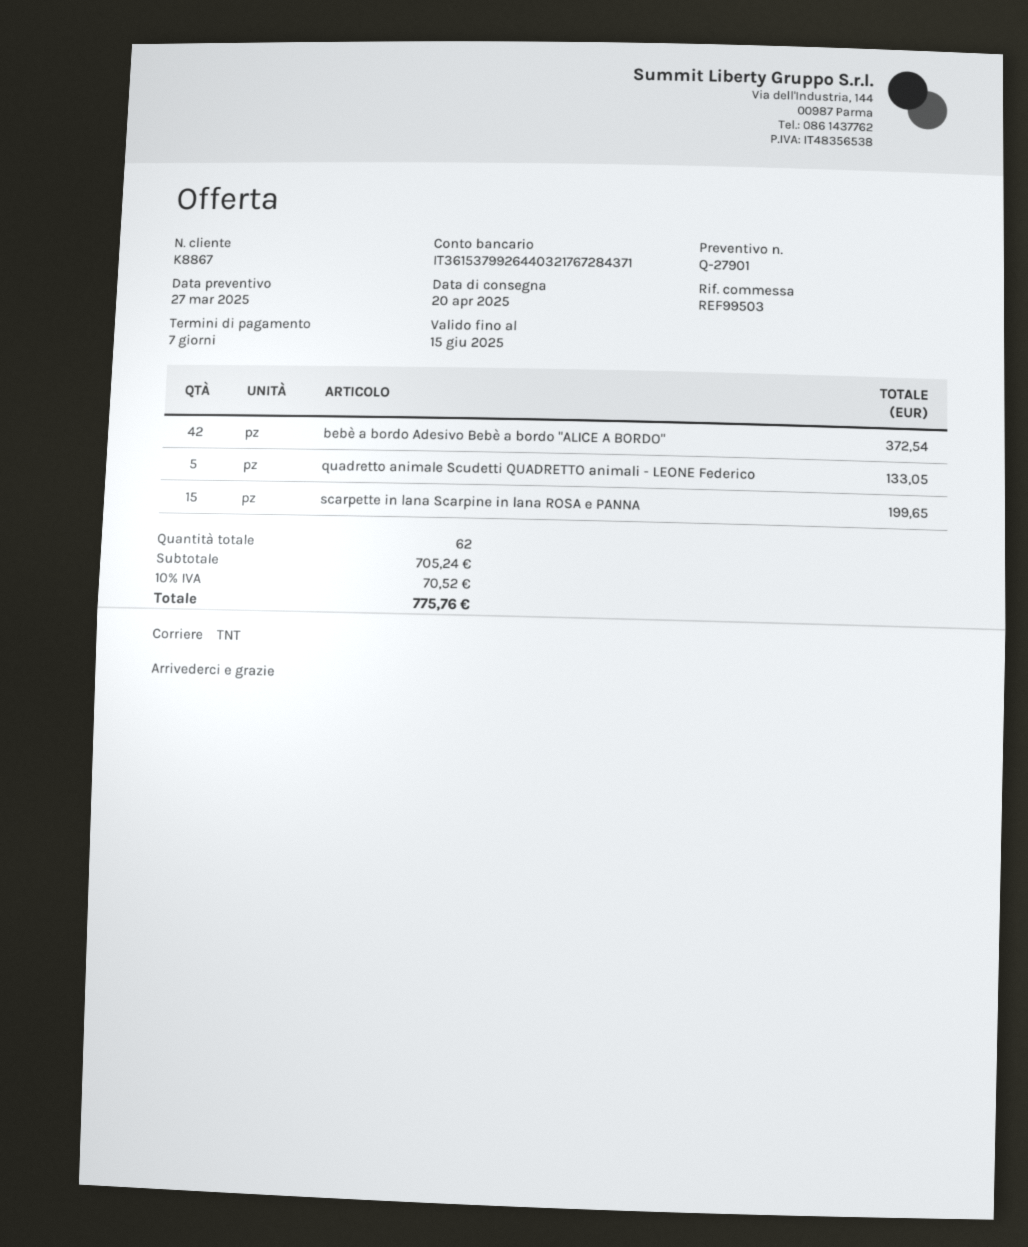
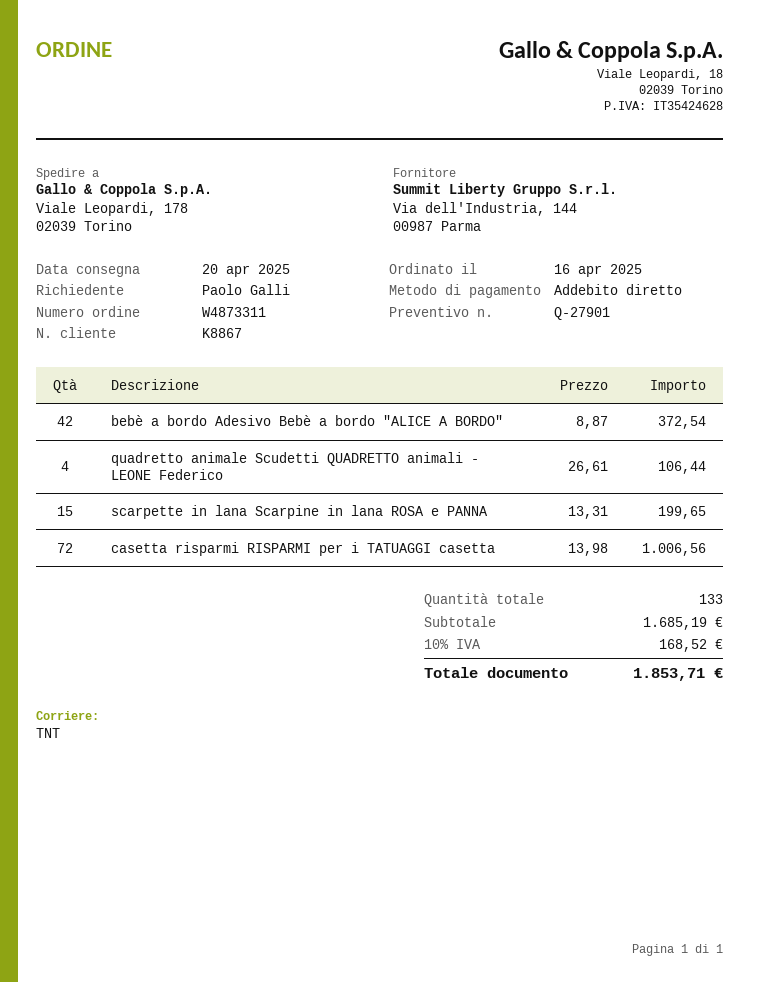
quadretto animale Scudetti QUADRETTO animali - LEONE Federico: 5 for 133.05 -> 4 for 106.44
casetta risparmi RISPARMI per i TATUAGGI casetta: none -> 72 for 1006.56
total quantity: 62 -> 133
subtotal: 705.24 -> 1685.19
tax: 10% = 70.52 -> 10% = 168.52
total: 775.76 -> 1853.71

